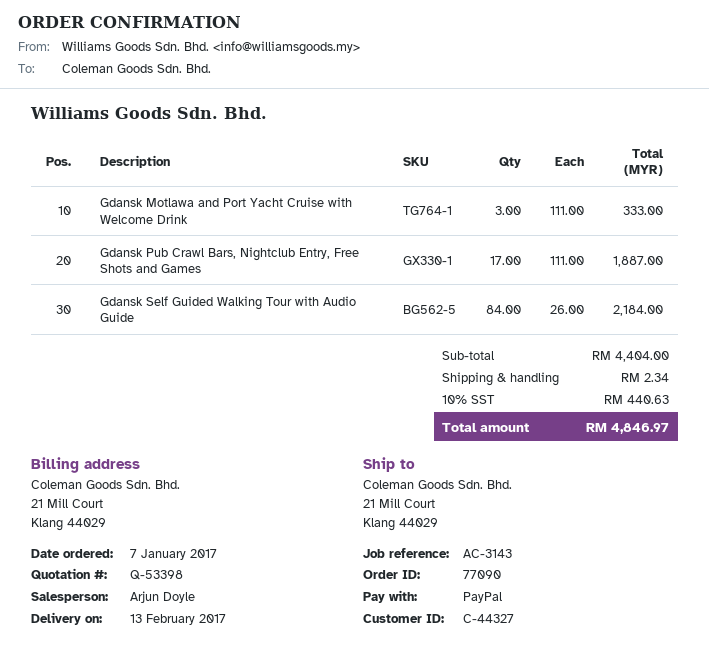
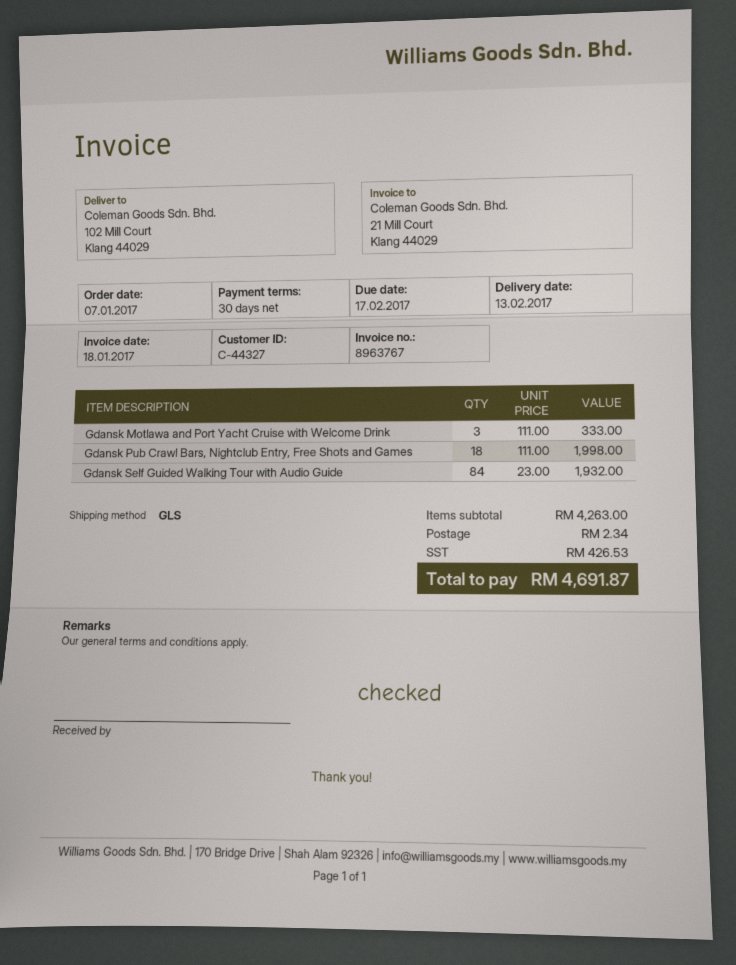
ship to: 21 Mill Court, Klang 44029 -> 102 Mill Court, Klang 44029
Gdansk Pub Crawl Bars, Nightclub Entry, Free Shots and Games: 17 x 111.00 = 1887.00 -> 18 x 111.00 = 1998.00
Gdansk Self Guided Walking Tour with Audio Guide: 84 x 26.00 = 2184.00 -> 84 x 23.00 = 1932.00
subtotal: 4404.00 -> 4263.00
tax: 440.63 -> 426.53
total: 4846.97 -> 4691.87

